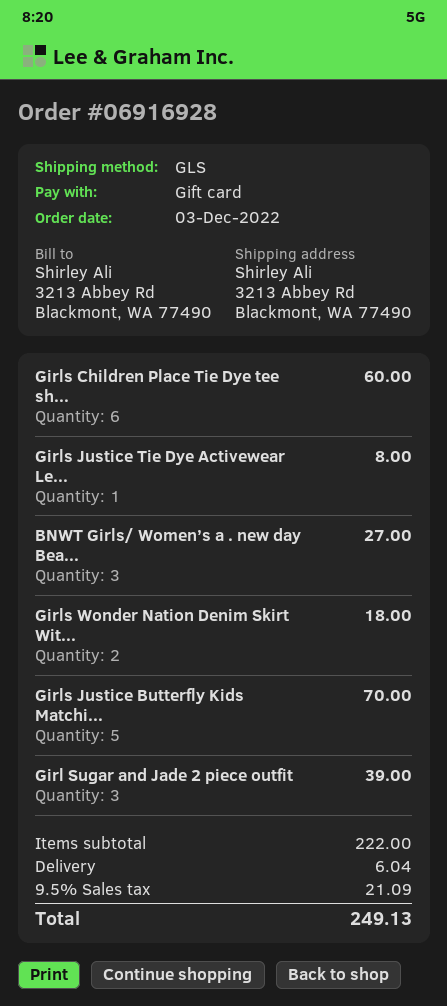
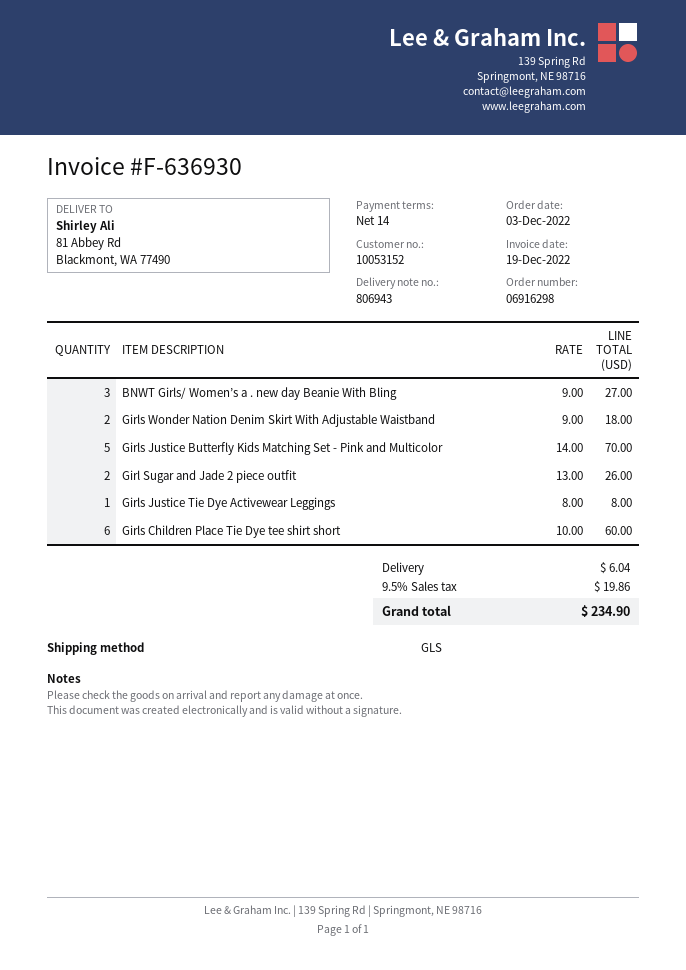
order number: 06916928 -> 06916298
ship to: 3213 Abbey Rd, Blackmont, WA 77490 -> 81 Abbey Rd, Blackmont, WA 77490
Girl Sugar and Jade 2 piece outfit: 3 for 39.00 -> 2 for 26.00
tax: 9.5% = 21.09 -> 9.5% = 19.86
total: 249.13 -> 234.90

